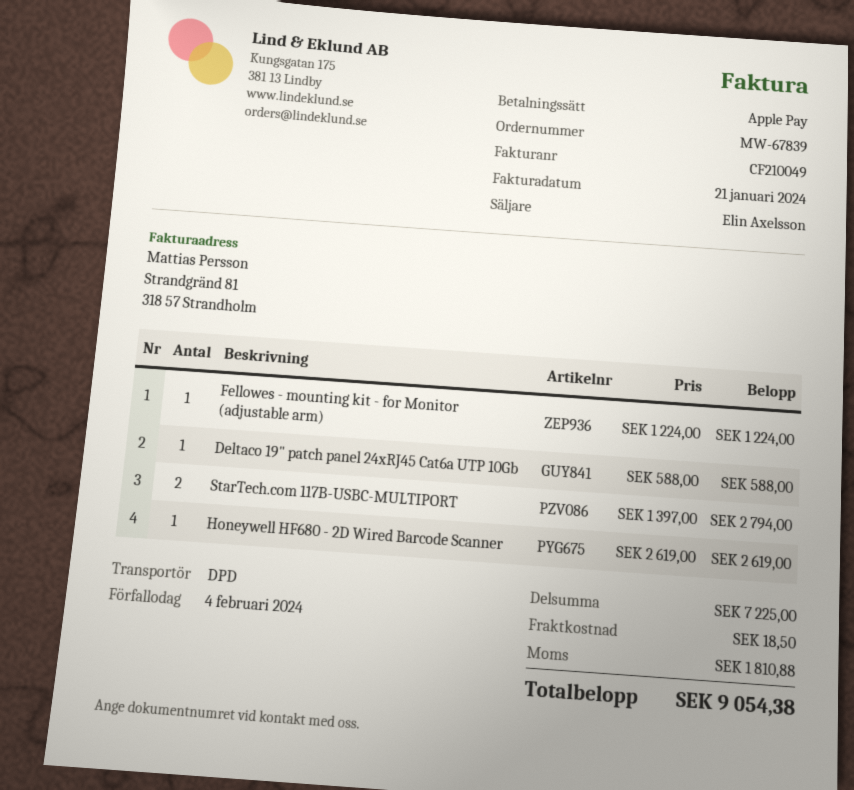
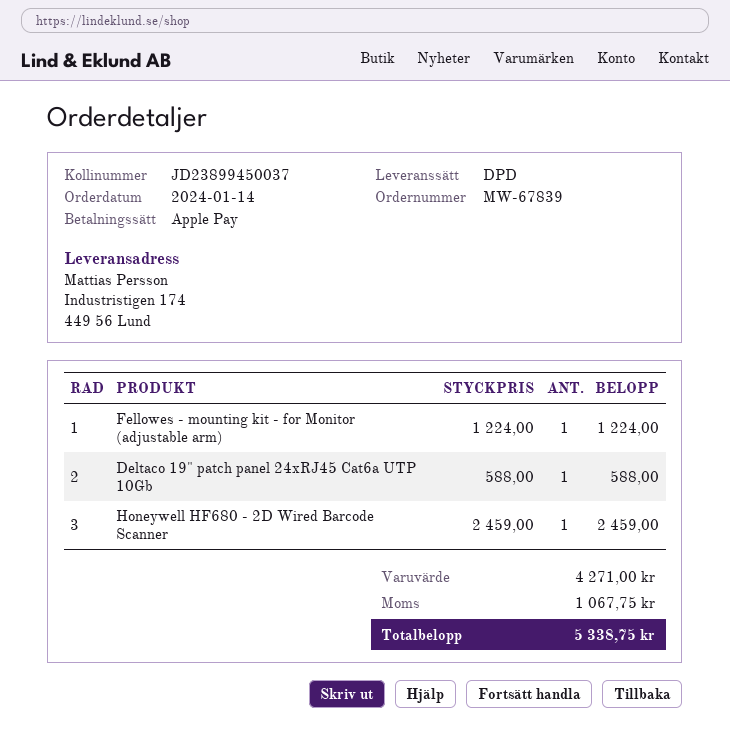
StarTech.com 117B-USBC-MULTIPORT: 2 x 1397.00 = 2794.00 -> none
Honeywell HF680 - 2D Wired Barcode Scanner: 1 x 2619.00 = 2619.00 -> 1 x 2459.00 = 2459.00
subtotal: 7225.00 -> 4271.00
shipping: 18.50 -> none
tax: 1810.88 -> 1067.75
total: 9054.38 -> 5338.75

